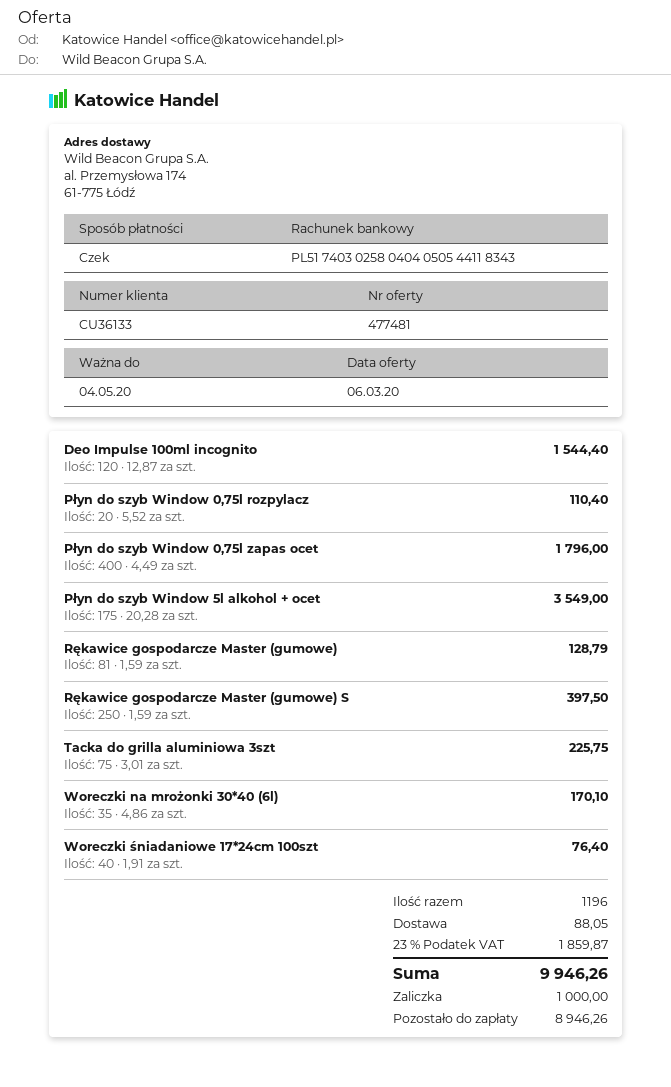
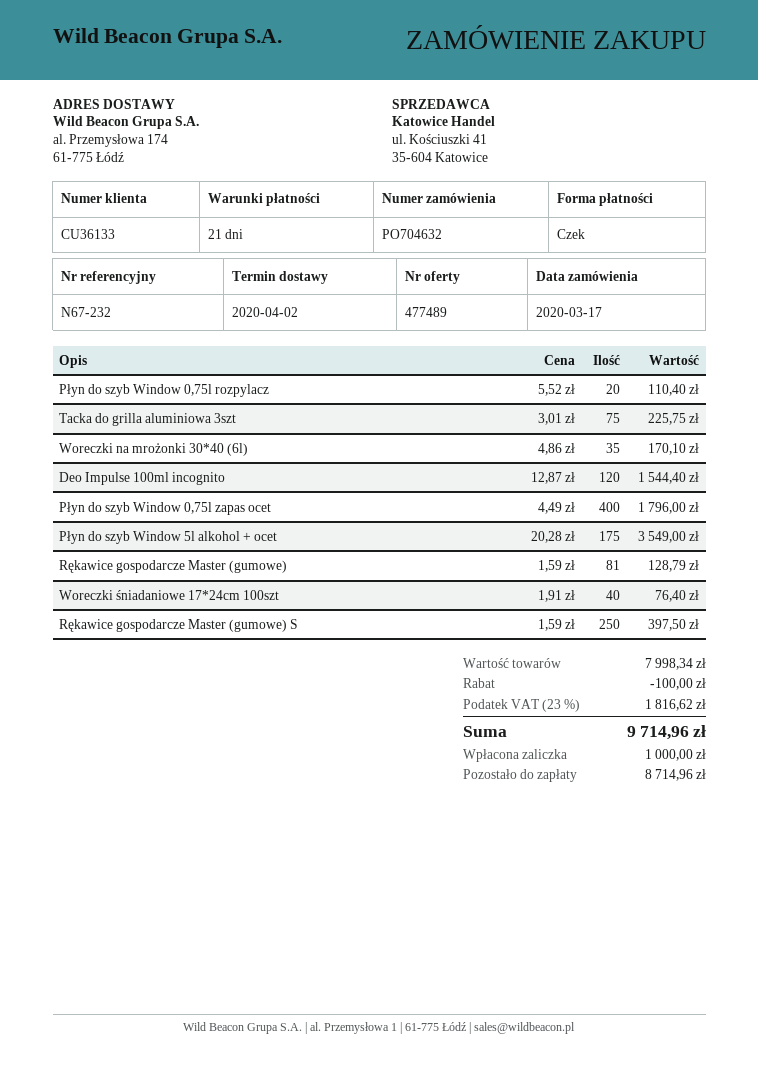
quote number: 477481 -> 477489
discount: none -> 100.00
shipping: 88.05 -> none
tax: 23% = 1859.87 -> 23% = 1816.62
total: 9946.26 -> 9714.96
balance: 8946.26 -> 8714.96

